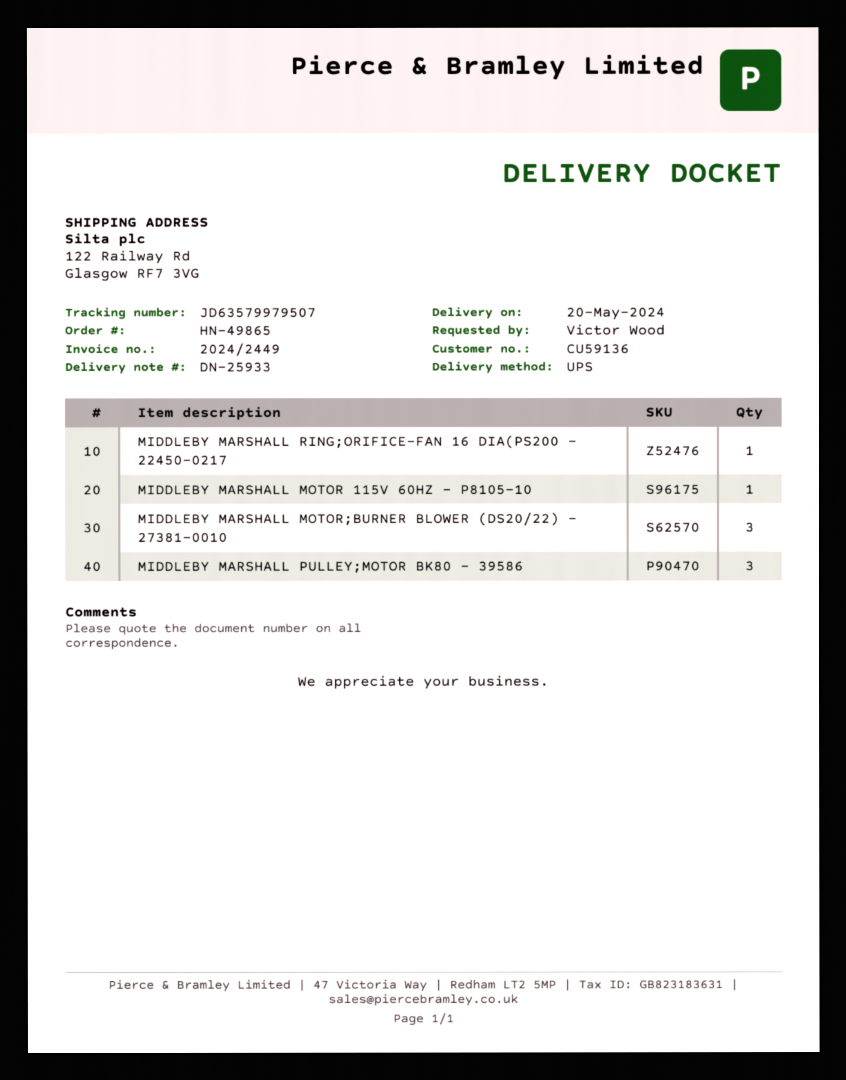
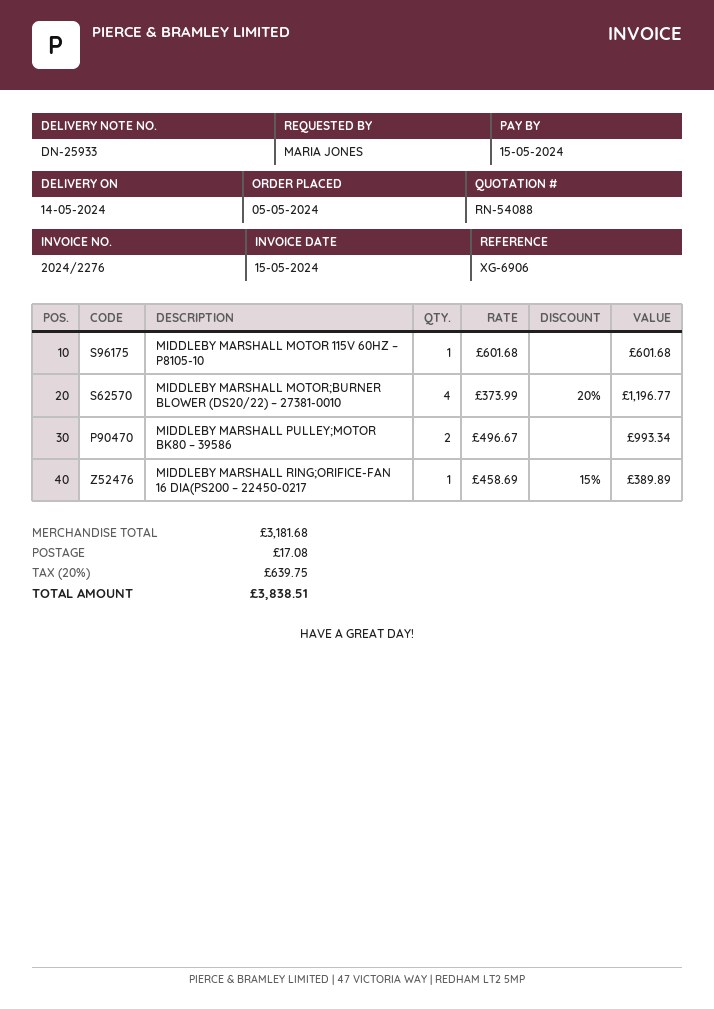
delivery date: 2024-05-20 -> 2024-05-14
invoice number: 2024/2449 -> 2024/2276
ordered by: Victor Wood -> MARIA JONES
MIDDLEBY MARSHALL MOTOR;BURNER BLOWER (DS20/22) – 27381-0010: 3 -> 4
MIDDLEBY MARSHALL PULLEY;MOTOR BK80 – 39586: 3 -> 2

